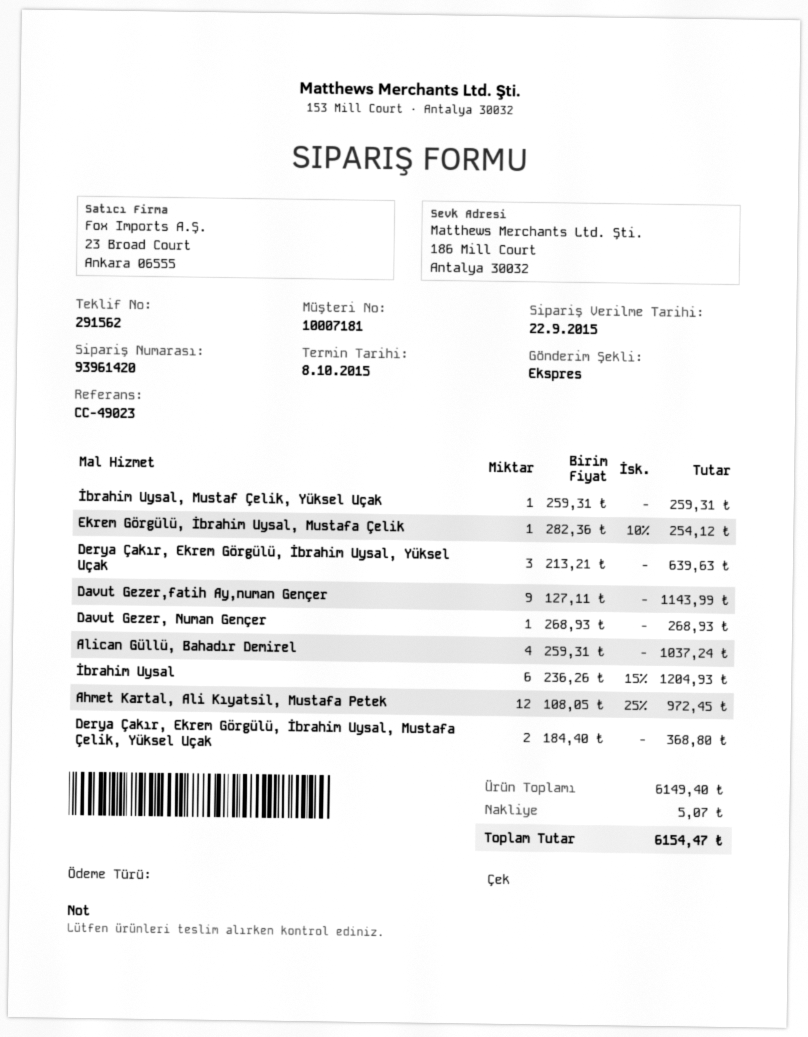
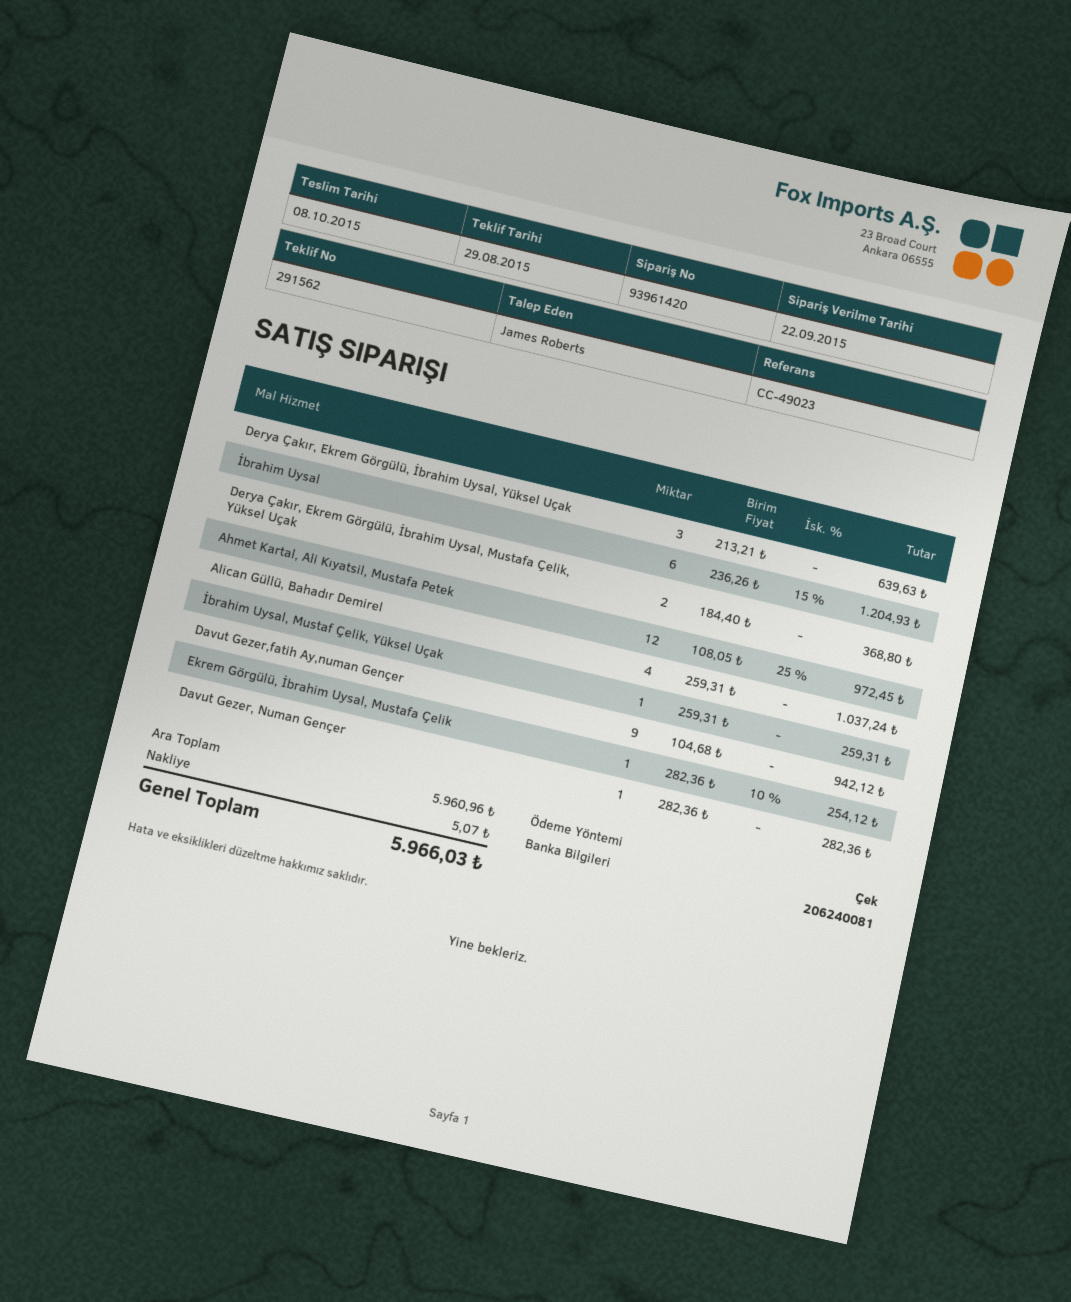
Davut Gezer,fatih Ay,numan Gençer: 9 x 127.11 = 1143.99 -> 9 x 104.68 = 942.12
Davut Gezer, Numan Gençer: 1 x 268.93 = 268.93 -> 1 x 282.36 = 282.36
subtotal: 6149.40 -> 5960.96
total: 6154.47 -> 5966.03

